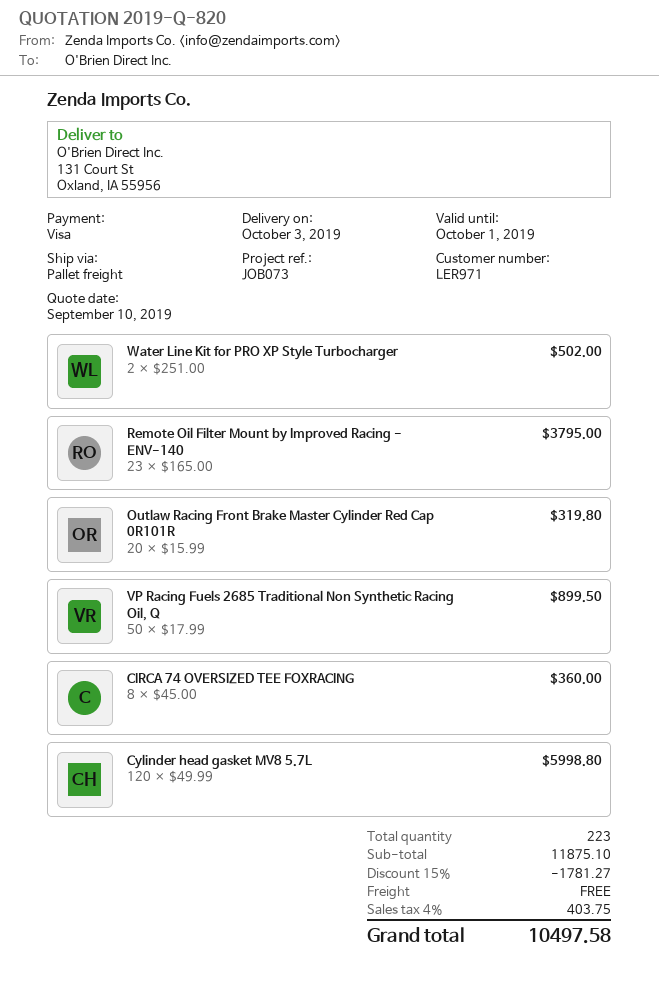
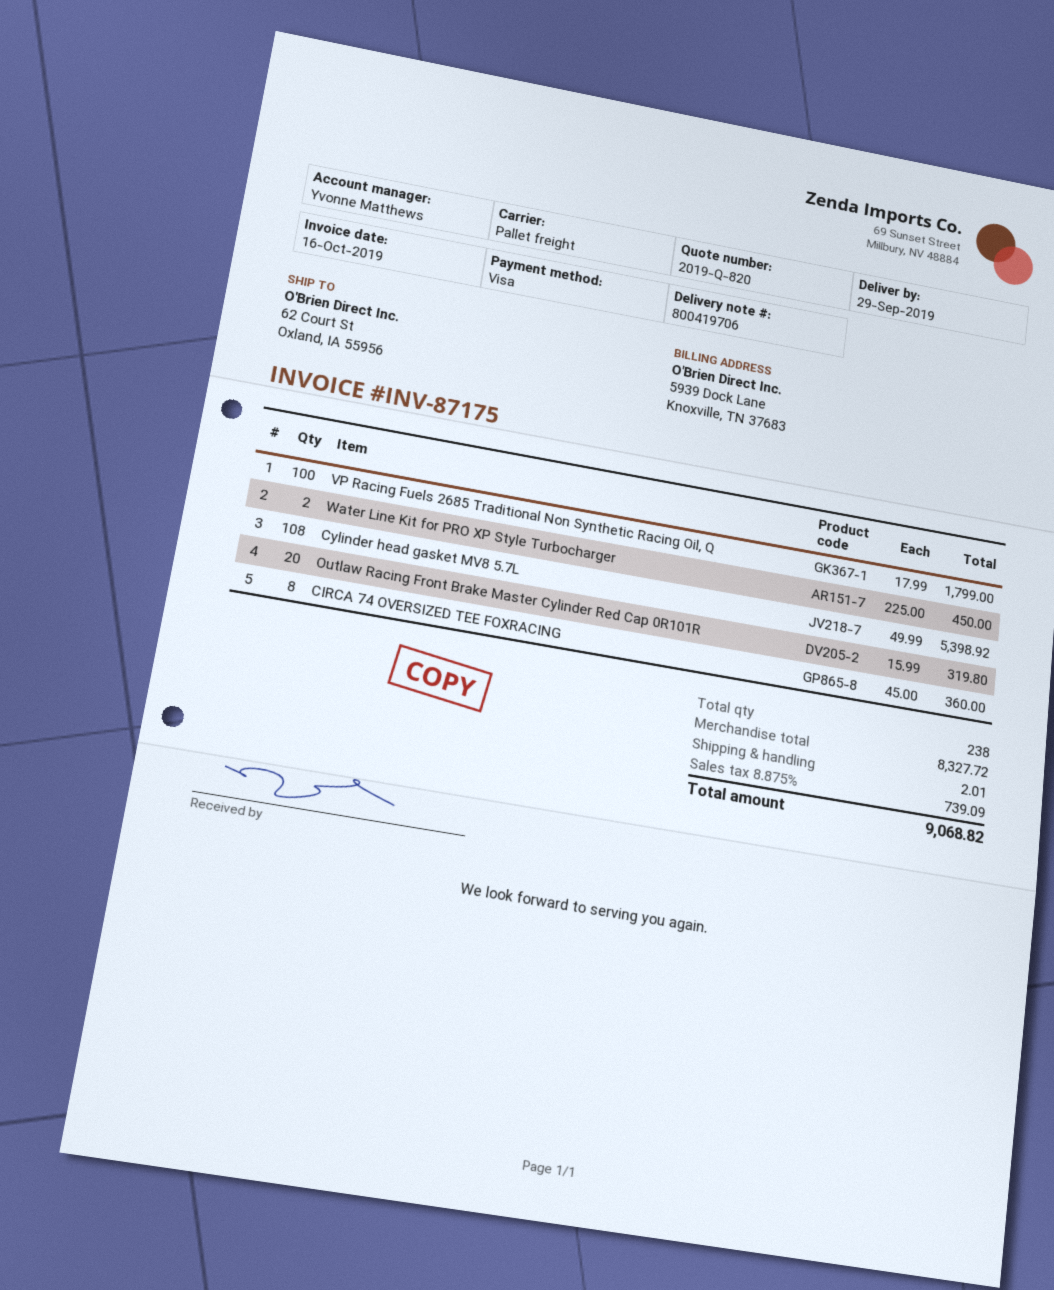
delivery date: 2019-10-03 -> 2019-09-29
ship to: 131 Court St, Oxland, IA 55956 -> 62 Court St, Oxland, IA 55956
Water Line Kit for PRO XP Style Turbocharger: 2 x 251.00 = 502.00 -> 2 x 225.00 = 450.00
Remote Oil Filter Mount by Improved Racing - ENV-140: 23 x 165.00 = 3795.00 -> none
VP Racing Fuels 2685 Traditional Non Synthetic Racing Oil, Q: 50 x 17.99 = 899.50 -> 100 x 17.99 = 1799.00
Cylinder head gasket MV8 5.7L: 120 x 49.99 = 5998.80 -> 108 x 49.99 = 5398.92
total quantity: 223 -> 238
subtotal: 11875.10 -> 8327.72
discount: 15% = 1781.27 -> none
shipping: 0.00 -> 2.01
tax: 4% = 403.75 -> 8.875% = 739.09
total: 10497.58 -> 9068.82

